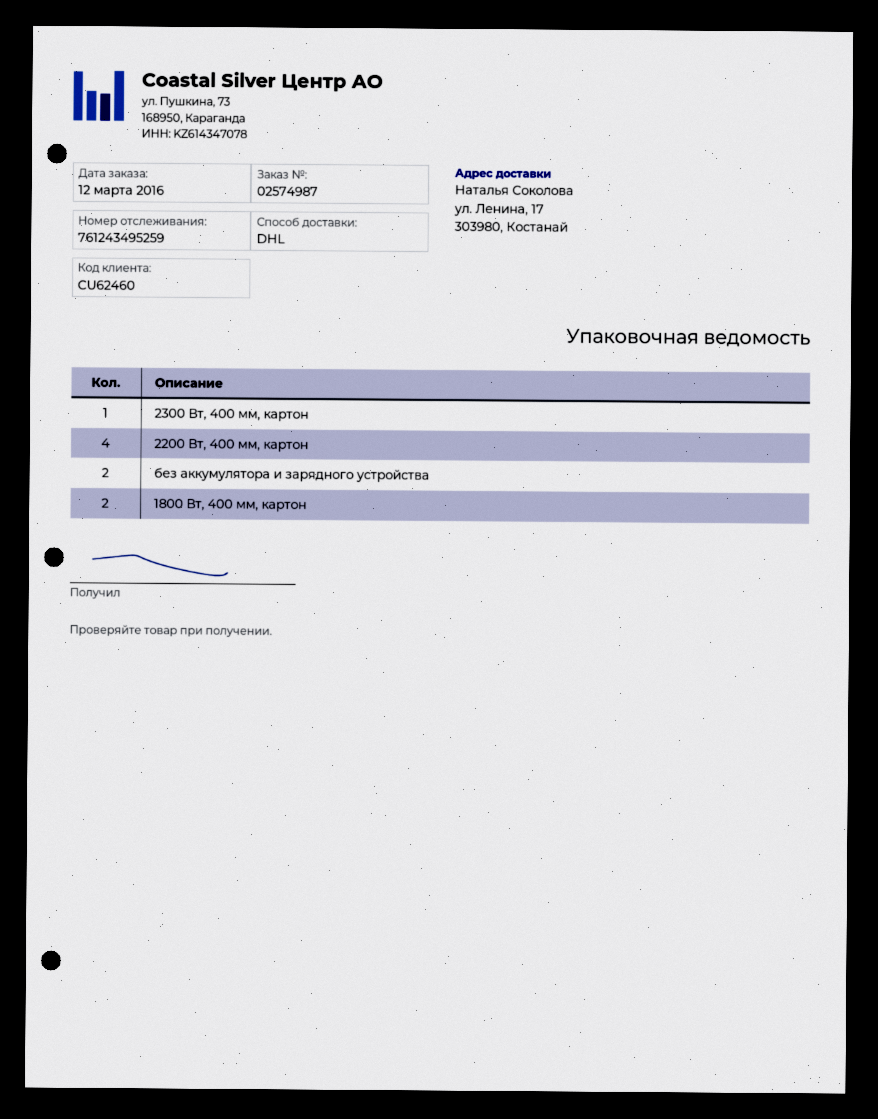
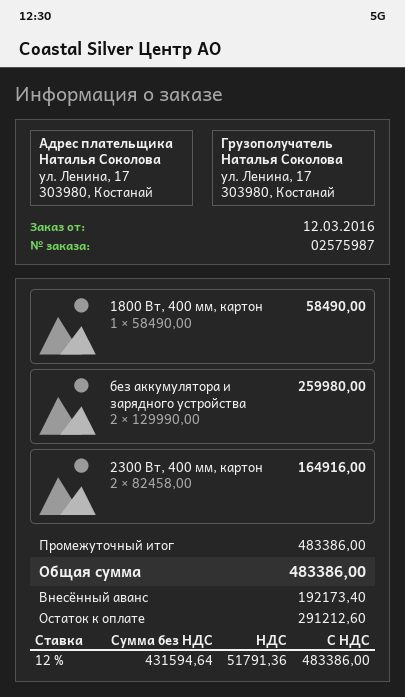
order number: 02574987 -> 02575987
2300 Вт, 400 мм, картон: 1 -> 2
2200 Вт, 400 мм, картон: 4 -> none
1800 Вт, 400 мм, картон: 2 -> 1

